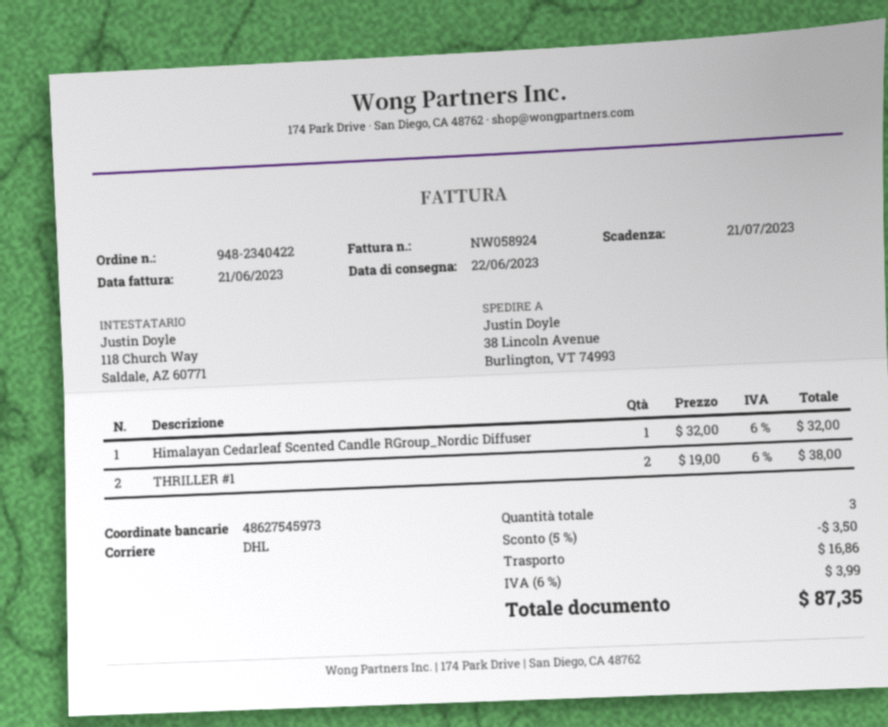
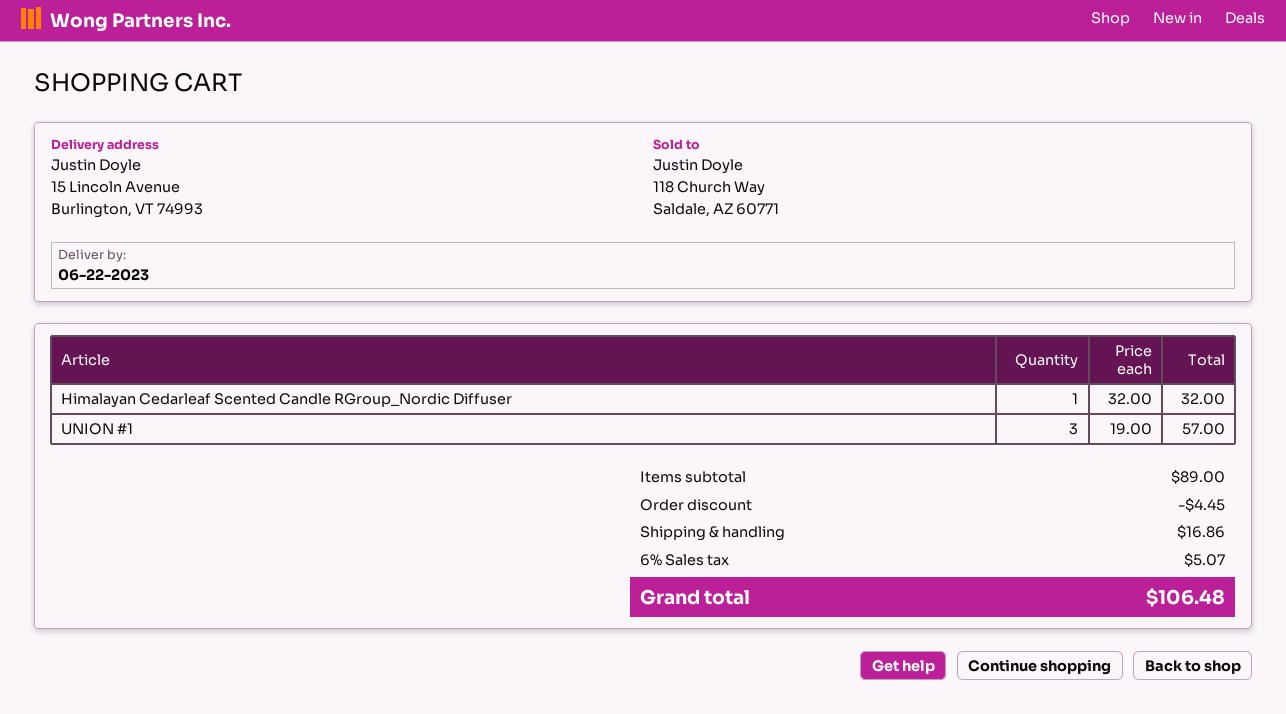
ship to: 38 Lincoln Avenue, Burlington, VT 74993 -> 15 Lincoln Avenue, Burlington, VT 74993
THRILLER #1: 2 x 19.00 = 38.00 -> none
UNION #1: none -> 3 x 19.00 = 57.00
discount: 3.50 -> 4.45
tax: 6% = 3.99 -> 6% = 5.07
total: 87.35 -> 106.48

